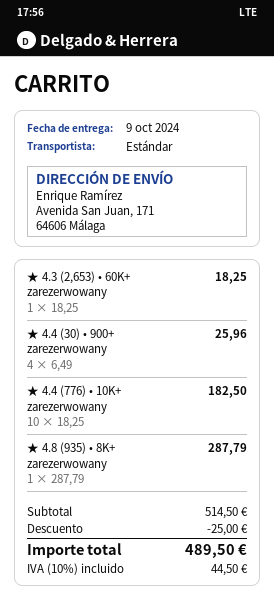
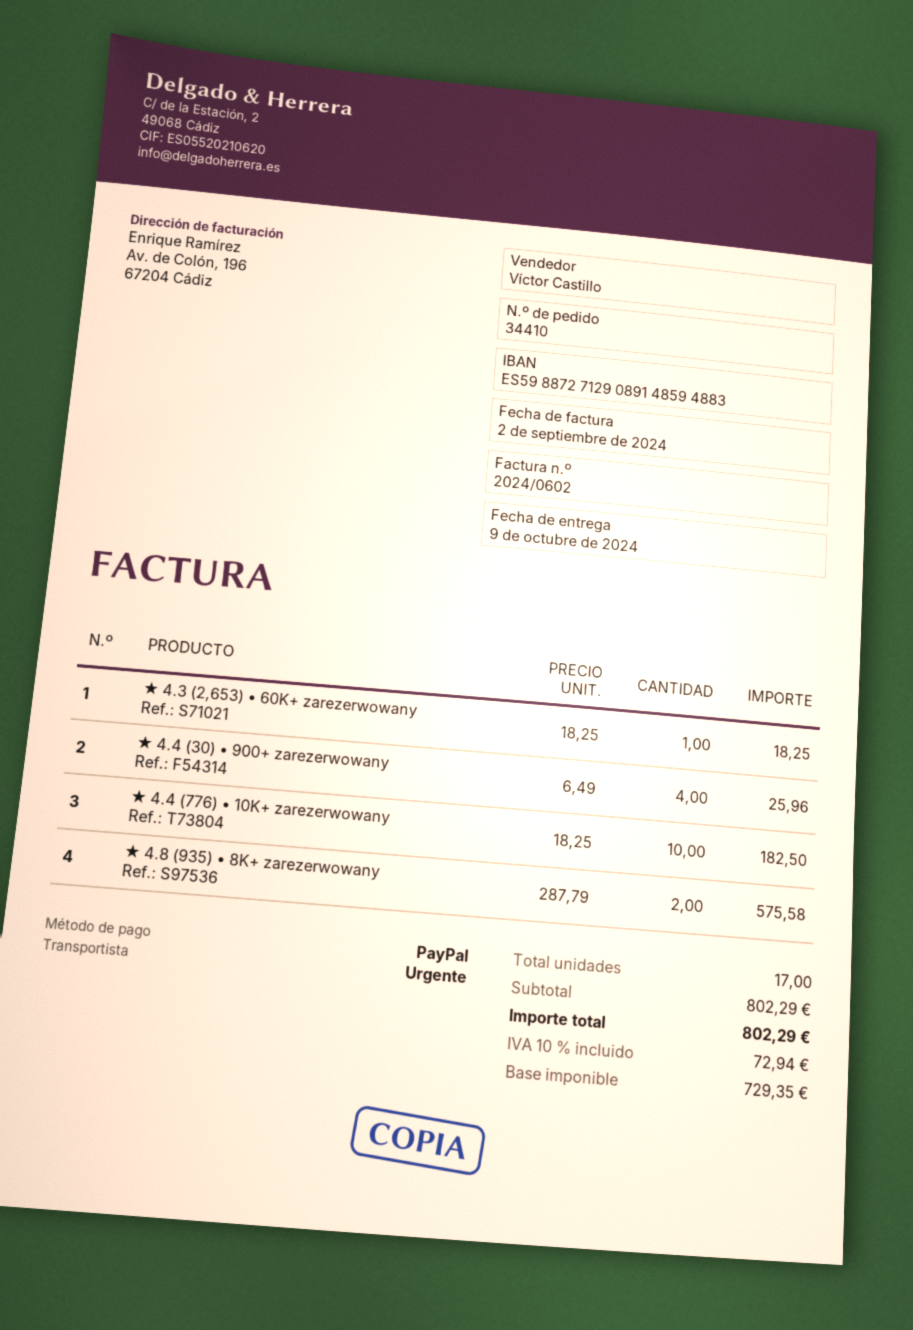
shipping method: standard -> express
★ 4.8 (935) • 8K+ zarezerwowany: 1 x 287.79 = 287.79 -> 2 x 287.79 = 575.58
subtotal: 514.50 -> 802.29
discount: 25.00 -> none
tax: 10% = 44.50 -> 10% = 72.94
total: 489.50 -> 802.29

